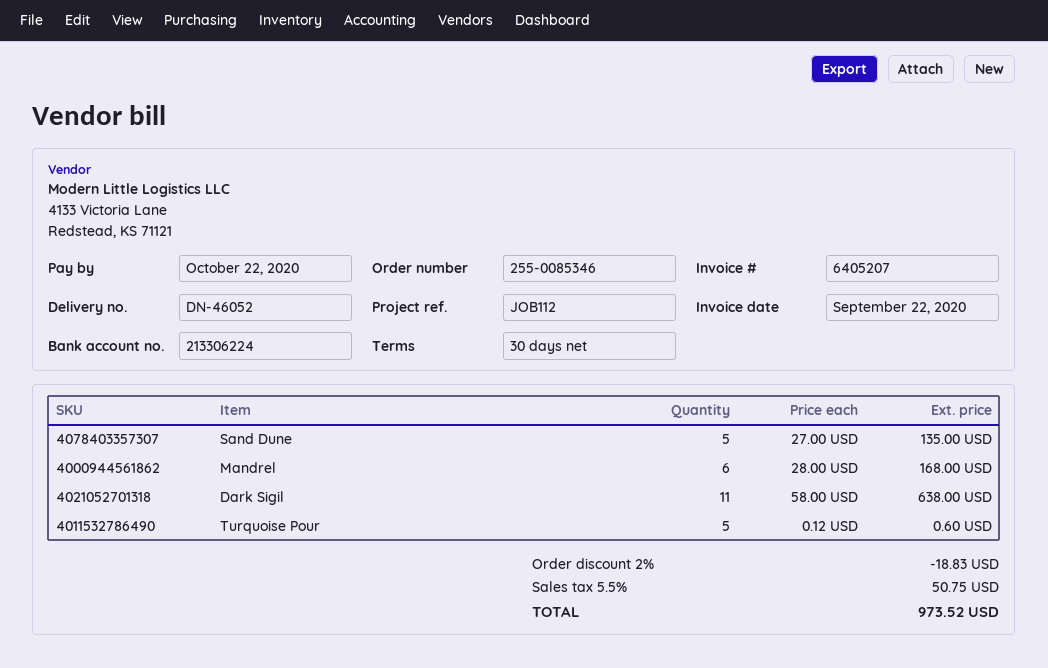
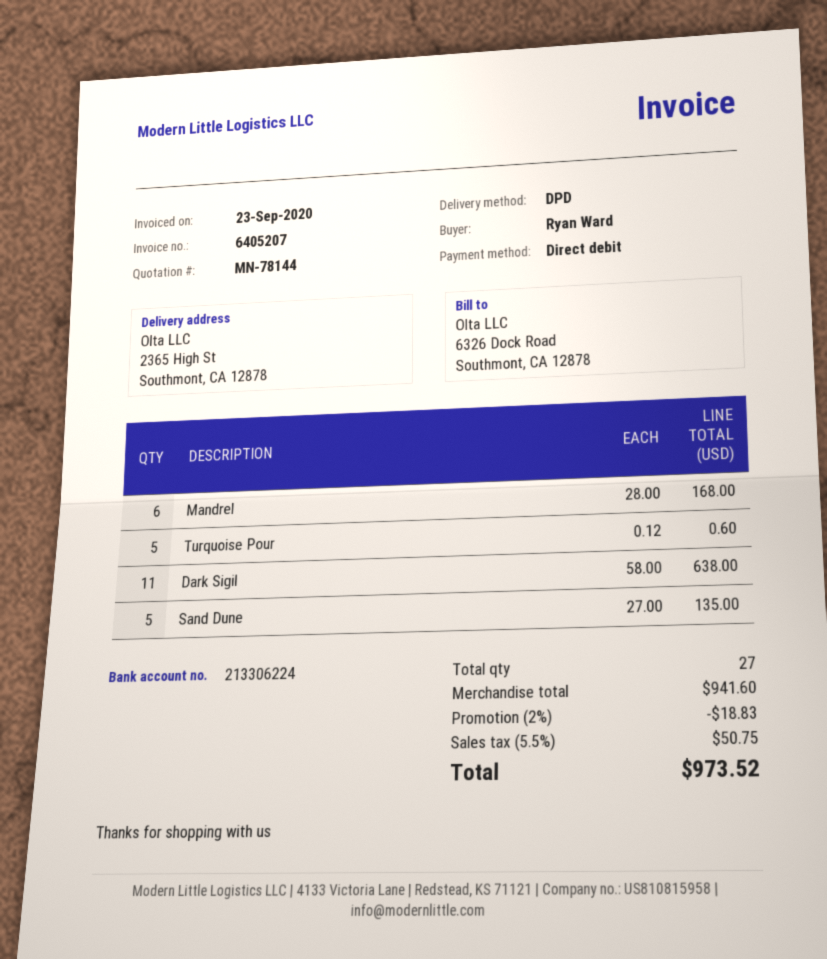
invoice date: 2020-09-22 -> 2020-09-23

